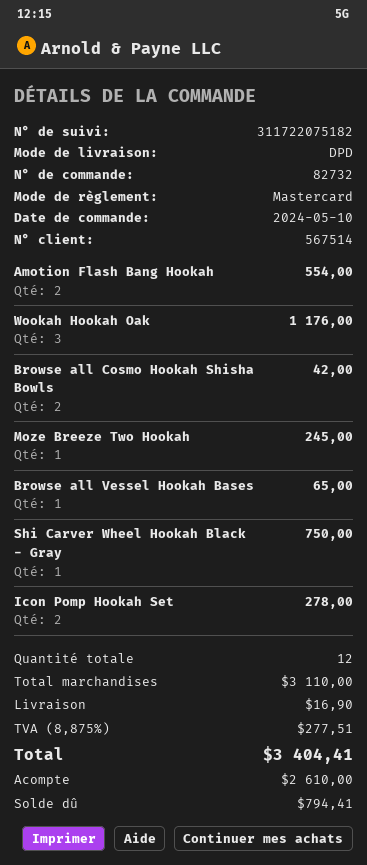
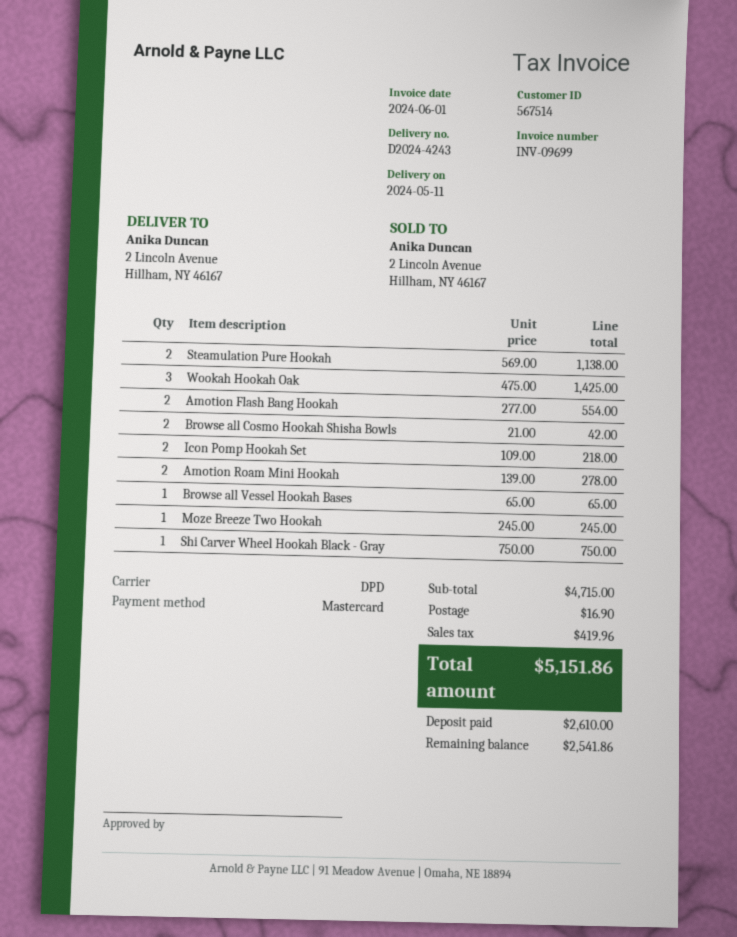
Wookah Hookah Oak: 3 for 1176.00 -> 3 for 1425.00
Icon Pomp Hookah Set: 2 for 278.00 -> 2 for 218.00
Steamulation Pure Hookah: none -> 2 for 1138.00
Amotion Roam Mini Hookah: none -> 2 for 278.00
subtotal: 3110.00 -> 4715.00
tax: 277.51 -> 419.96
total: 3404.41 -> 5151.86
balance: 794.41 -> 2541.86

